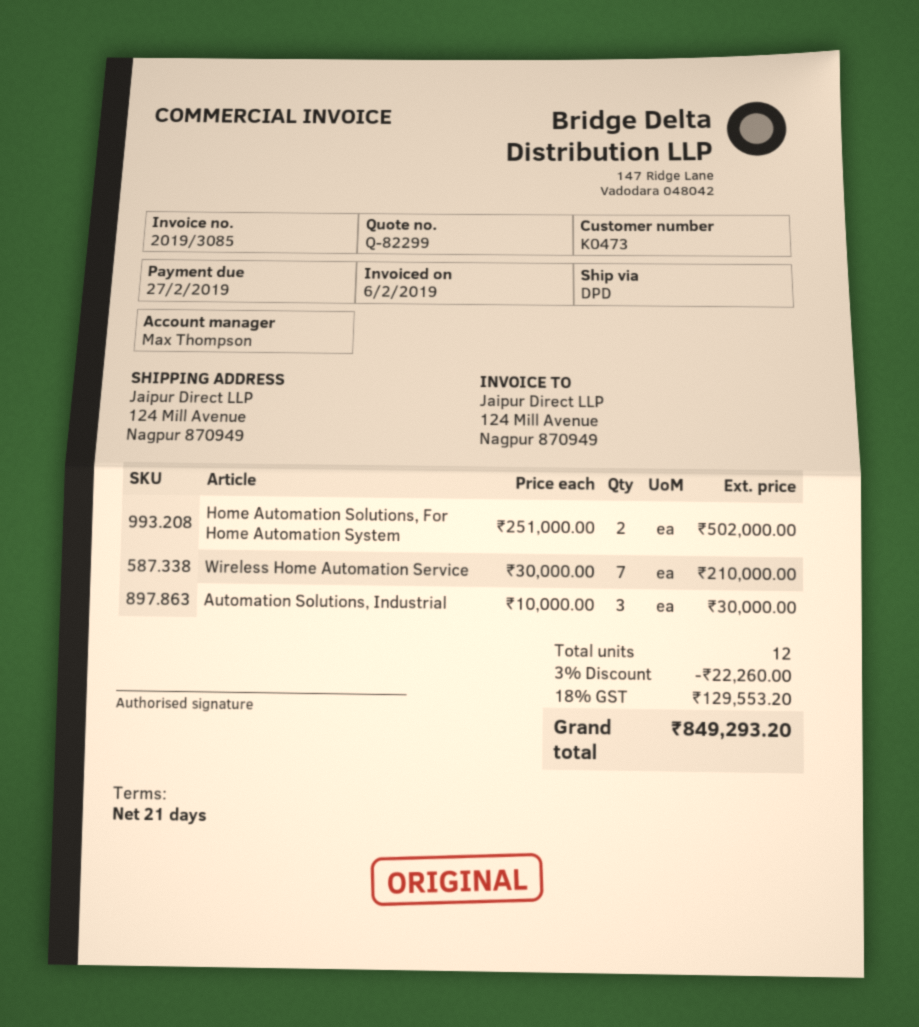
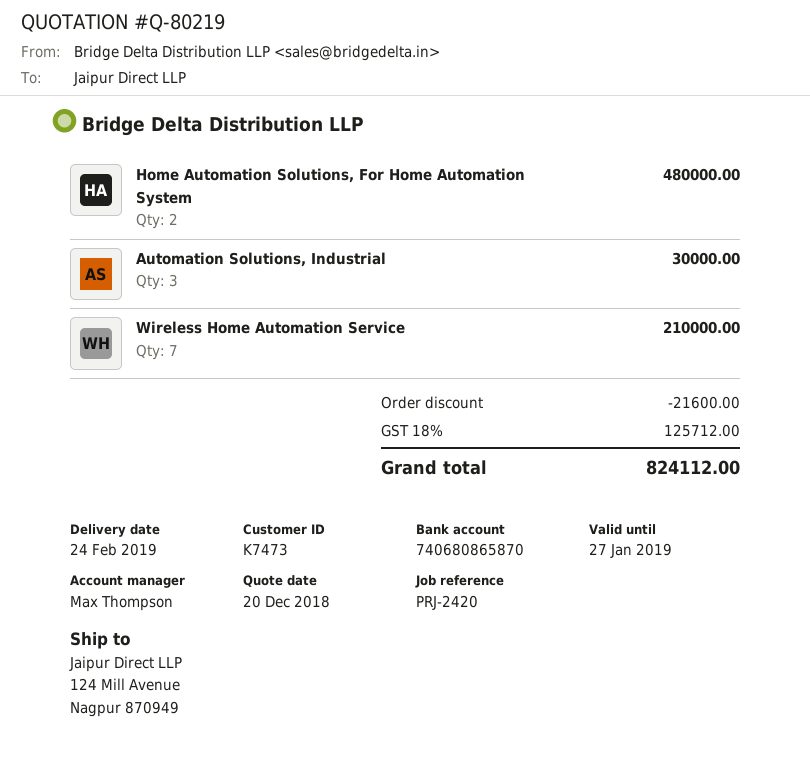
quote number: Q-82299 -> Q-80219
customer number: K0473 -> K7473
Home Automation Solutions, For Home Automation System: 2 for 502000.00 -> 2 for 480000.00
discount: 22260.00 -> 21600.00
tax: 18% = 129553.20 -> 18% = 125712.00
total: 849293.20 -> 824112.00

